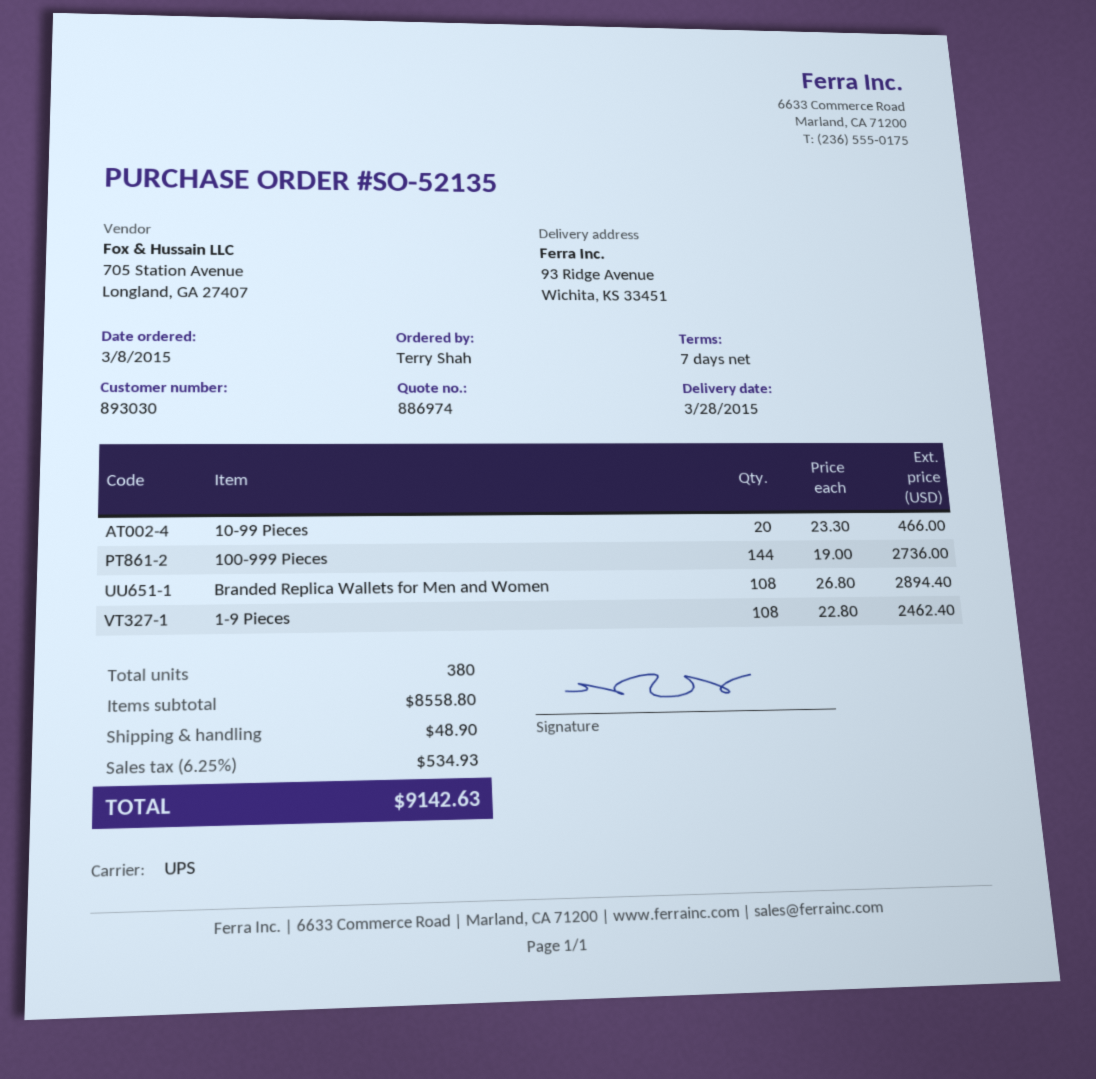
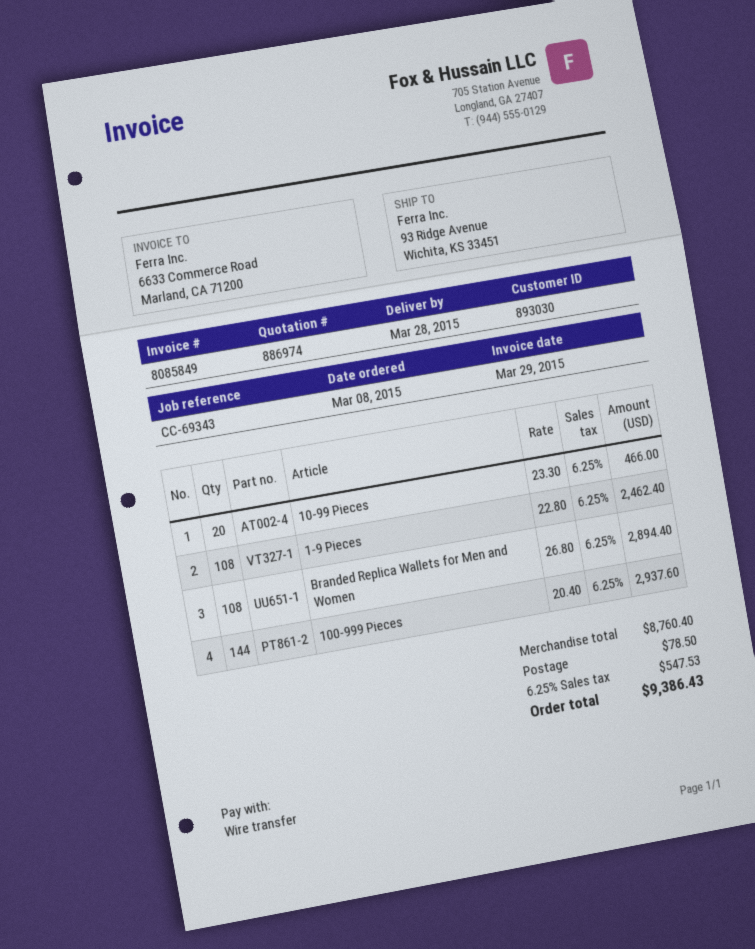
100-999 Pieces: 144 x 19.00 = 2736.00 -> 144 x 20.40 = 2937.60
subtotal: 8558.80 -> 8760.40
shipping: 48.90 -> 78.50
tax: 6.25% = 534.93 -> 6.25% = 547.53
total: 9142.63 -> 9386.43

